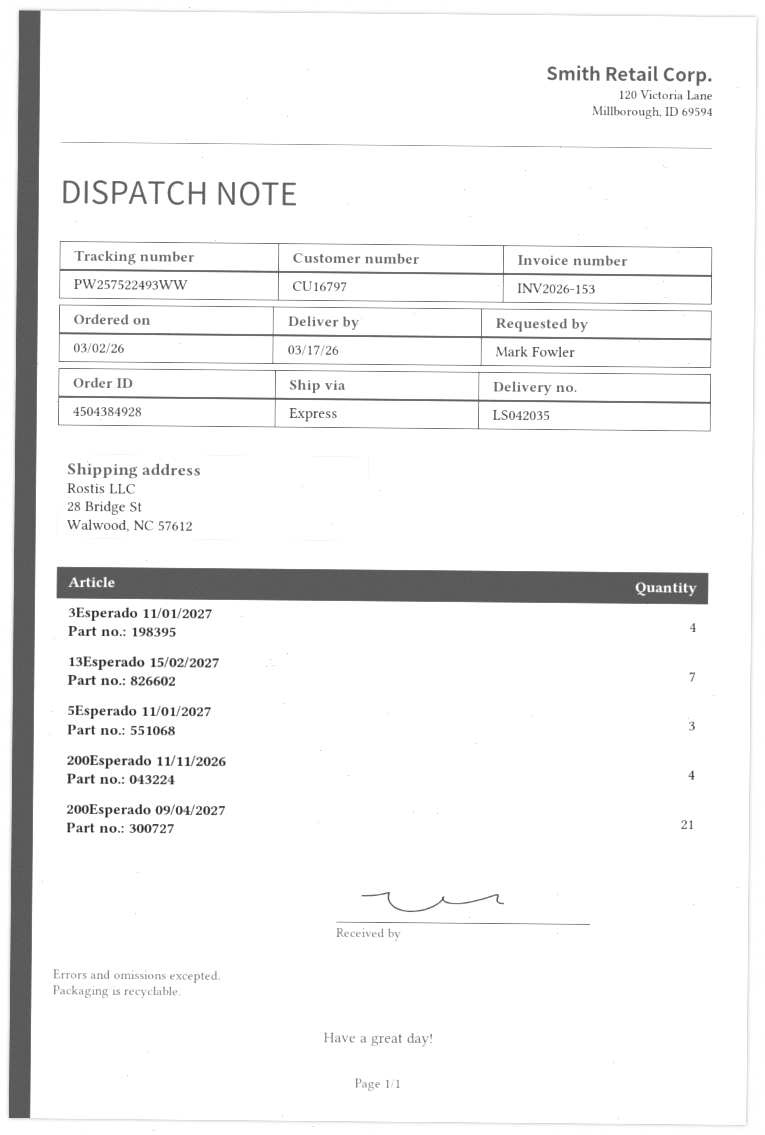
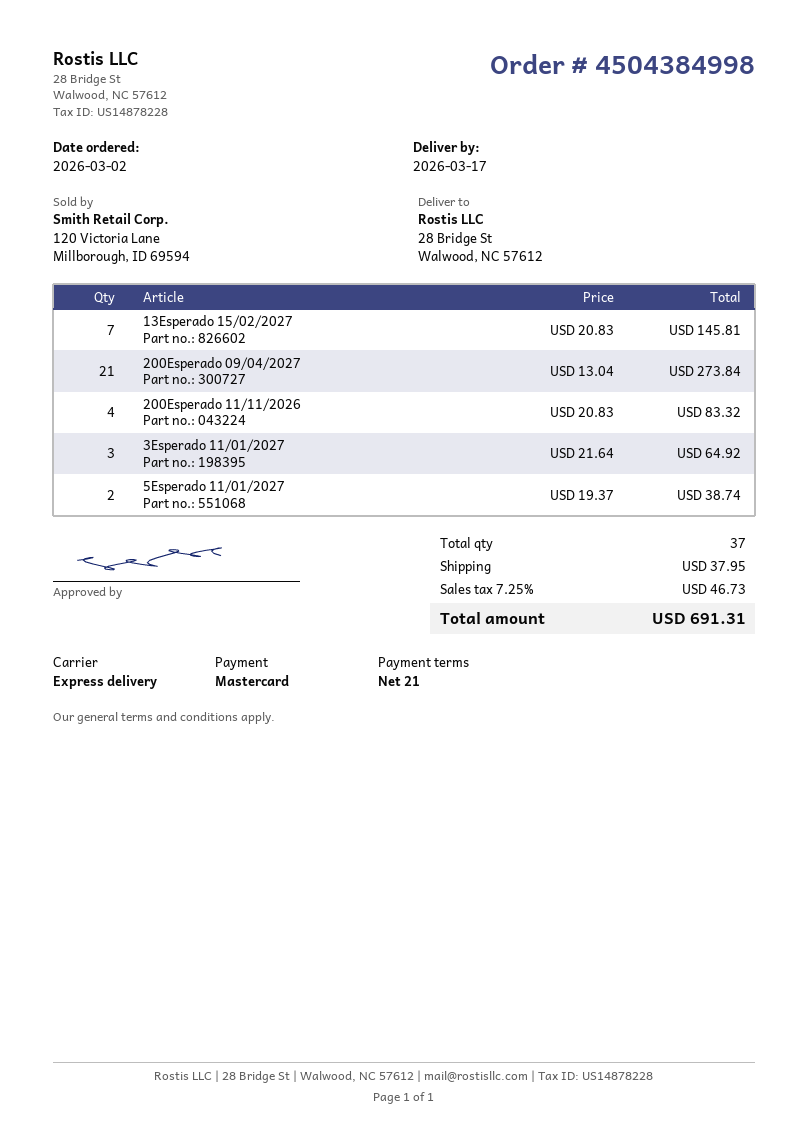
order number: 4504384928 -> 4504384998
3Esperado 11/01/2027: 4 -> 3
5Esperado 11/01/2027: 3 -> 2

